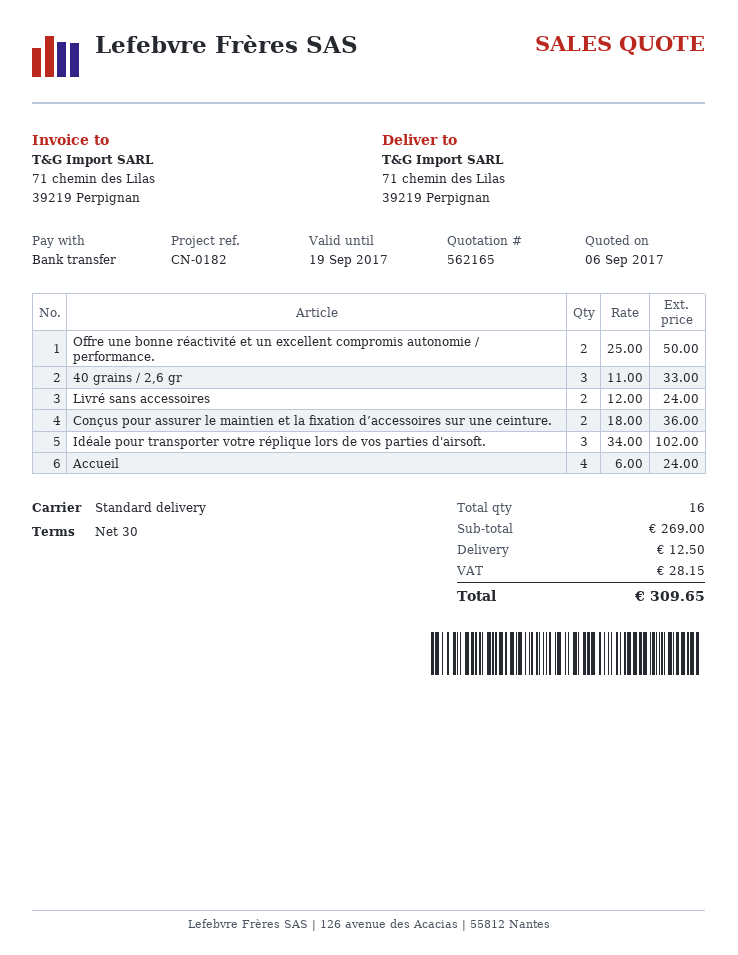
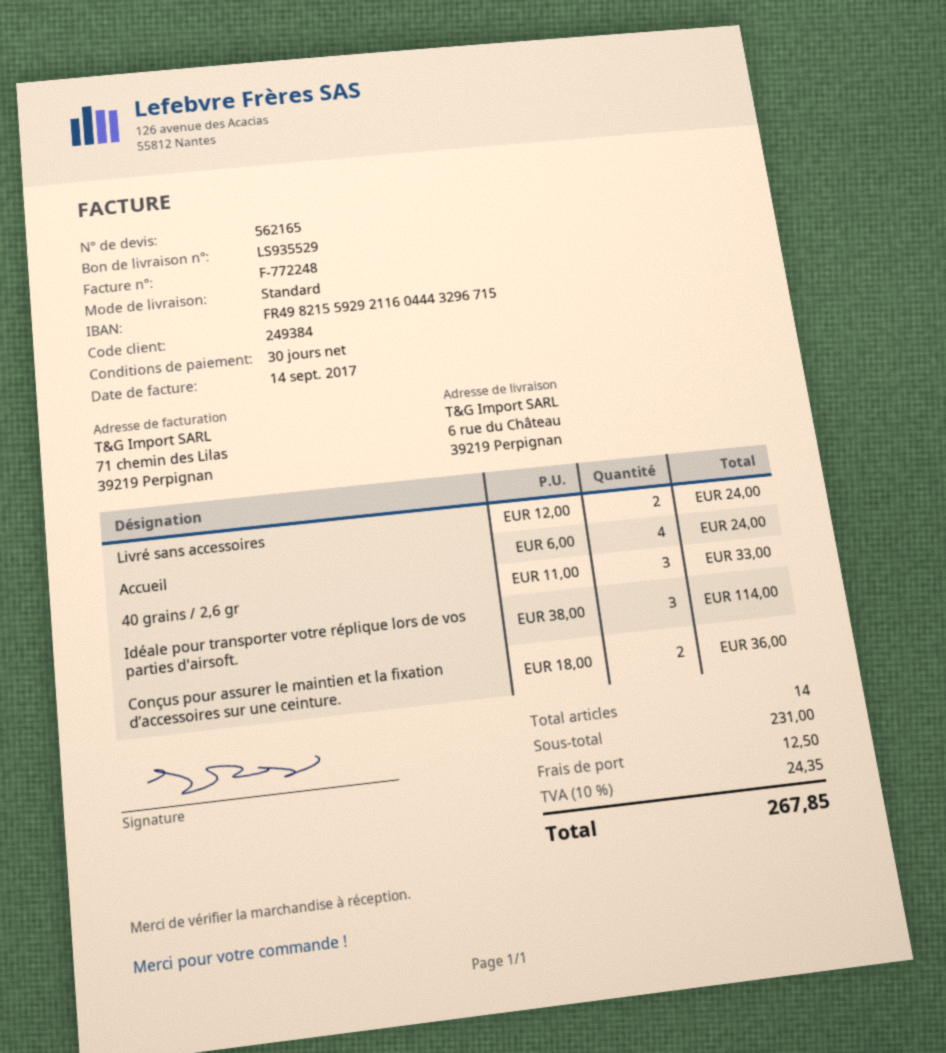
ship to: 71 chemin des Lilas, 39219 Perpignan -> 6 rue du Château, 39219 Perpignan
Offre une bonne réactivité et un excellent compromis autonomie / performance.: 2 x 25.00 = 50.00 -> none
Idéale pour transporter votre réplique lors de vos parties d'airsoft.: 3 x 34.00 = 102.00 -> 3 x 38.00 = 114.00
total quantity: 16 -> 14
subtotal: 269.00 -> 231.00
tax: 28.15 -> 24.35
total: 309.65 -> 267.85

